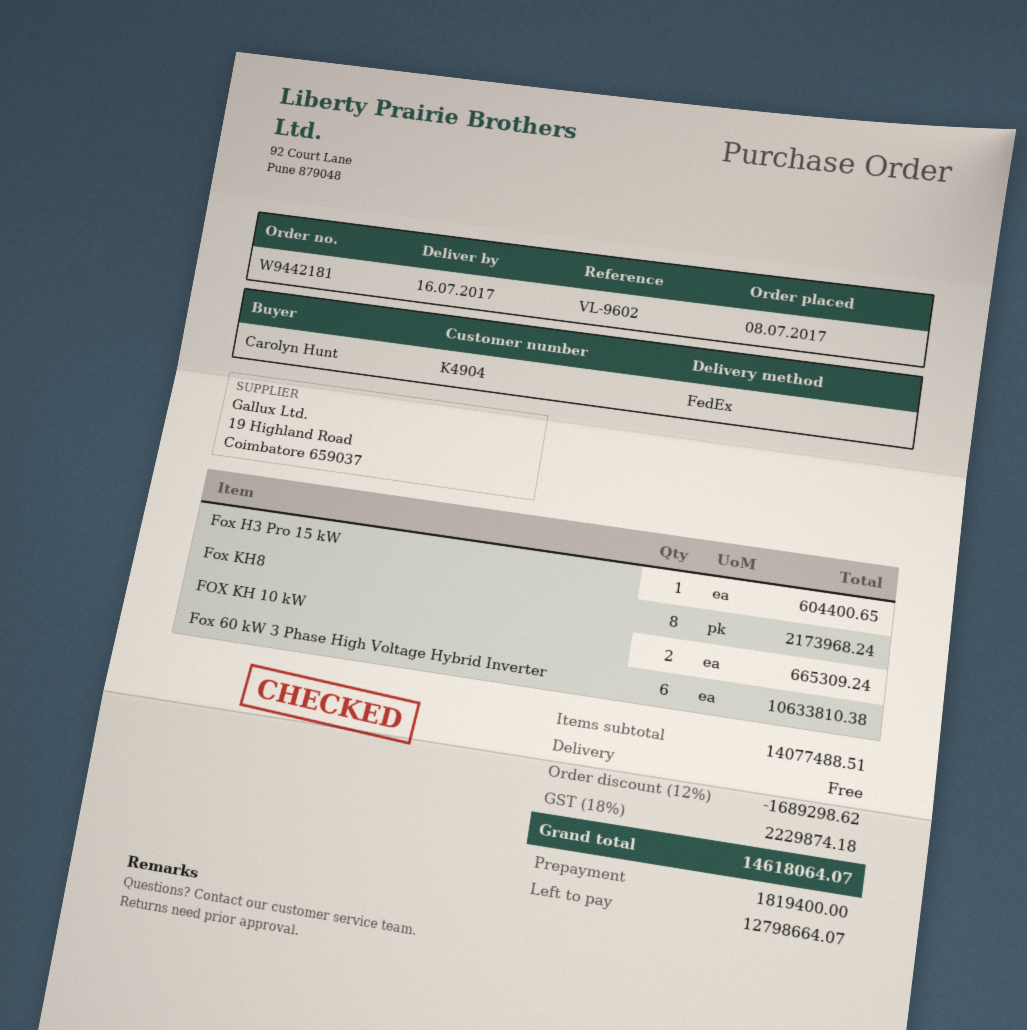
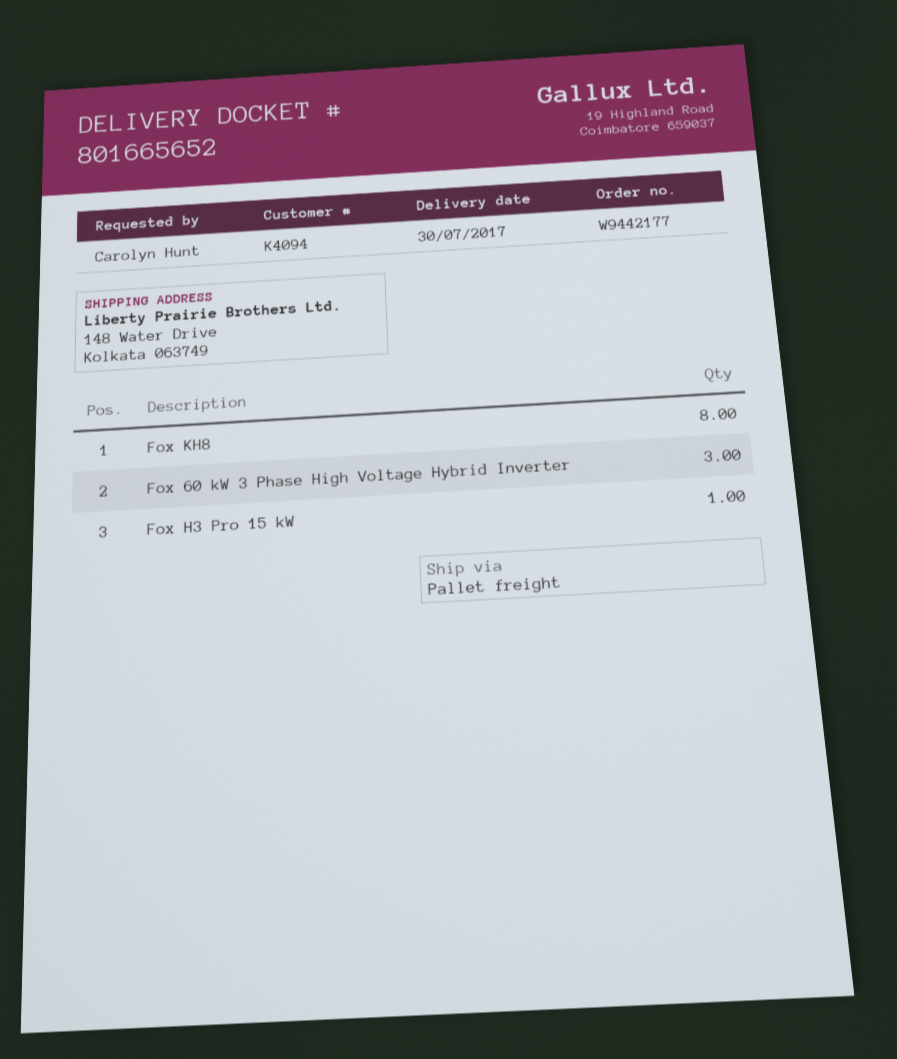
order number: W9442181 -> W9442177
delivery date: 2017-07-16 -> 2017-07-30
customer number: K4904 -> K4094
shipping method: FedEx -> pallet freight
FOX KH 10 kW: 2 -> none
Fox 60 kW 3 Phase High Voltage Hybrid Inverter: 6 -> 3

